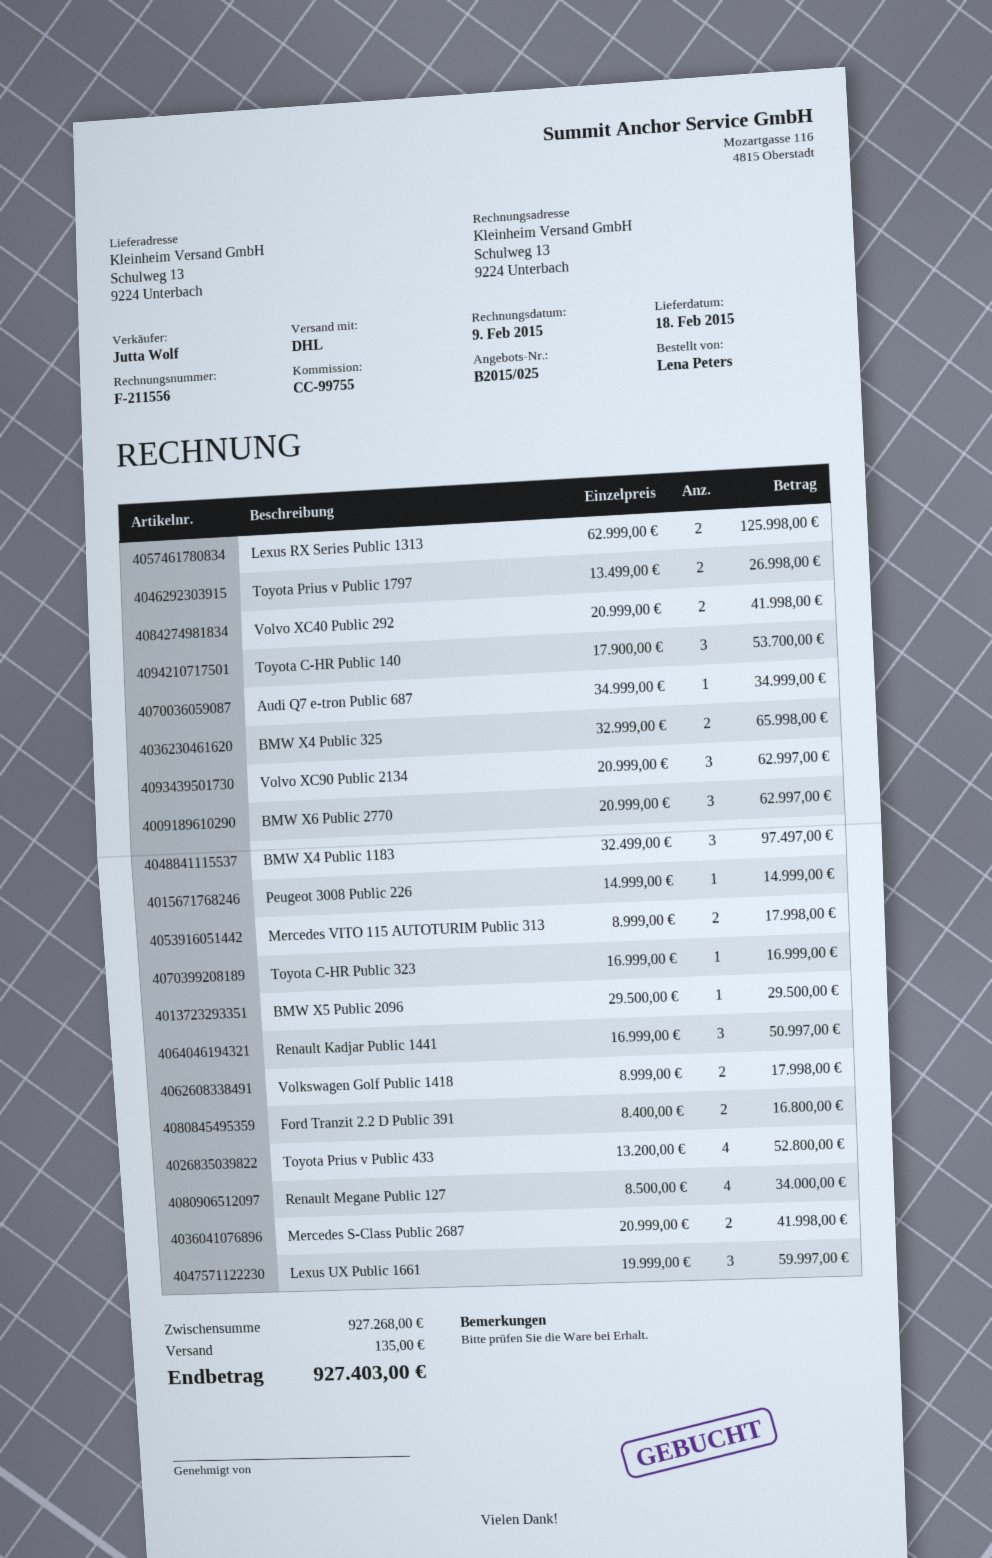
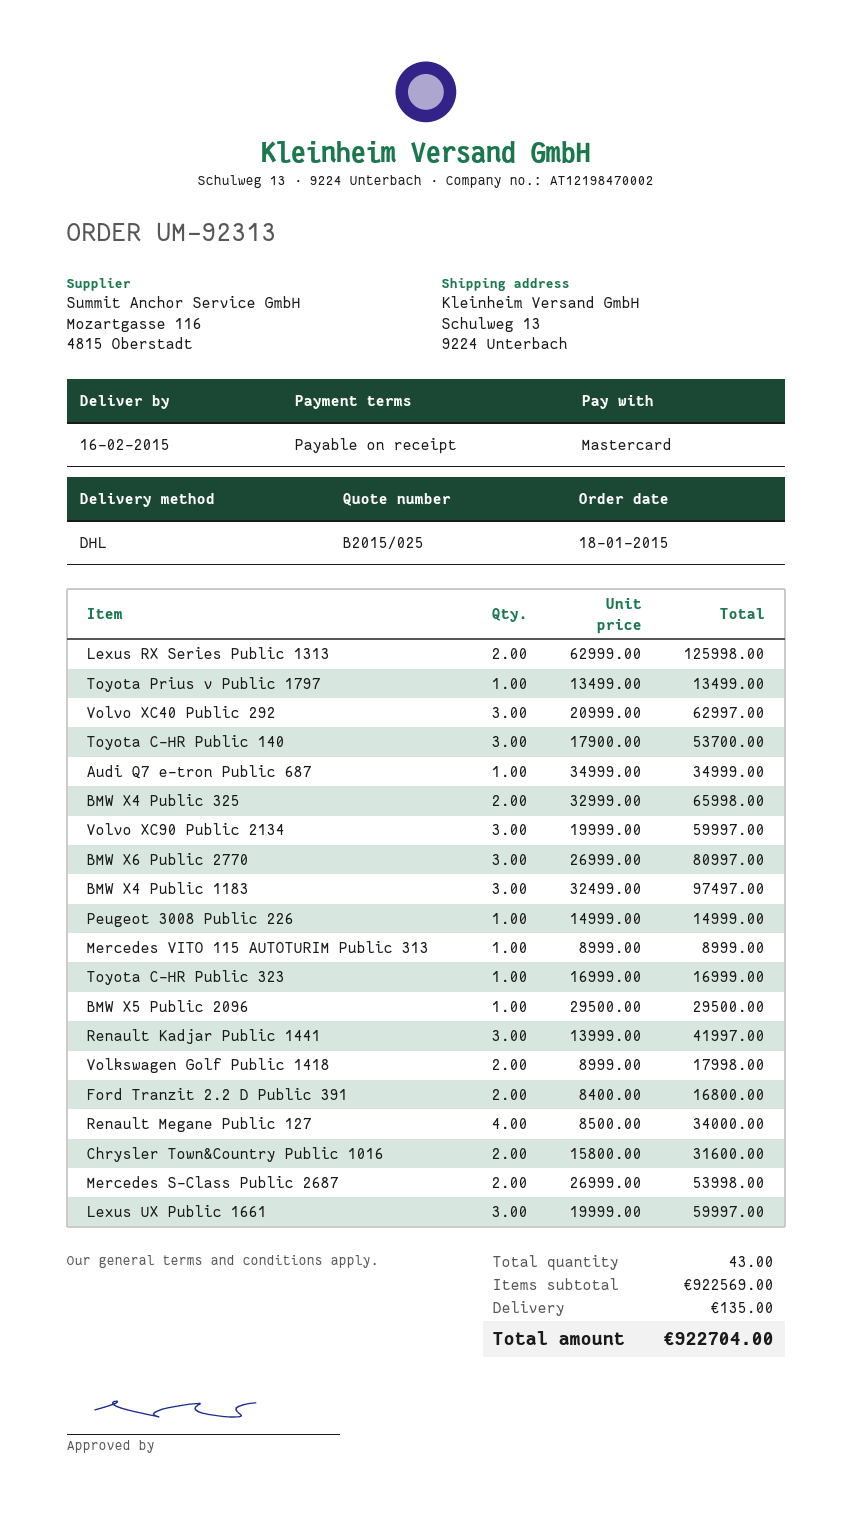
delivery date: 2015-02-18 -> 2015-02-16
Toyota Prius v Public 1797: 2 x 13499.00 = 26998.00 -> 1 x 13499.00 = 13499.00
Volvo XC40 Public 292: 2 x 20999.00 = 41998.00 -> 3 x 20999.00 = 62997.00
Volvo XC90 Public 2134: 3 x 20999.00 = 62997.00 -> 3 x 19999.00 = 59997.00
BMW X6 Public 2770: 3 x 20999.00 = 62997.00 -> 3 x 26999.00 = 80997.00
Mercedes VITO 115 AUTOTURIM Public 313: 2 x 8999.00 = 17998.00 -> 1 x 8999.00 = 8999.00
Renault Kadjar Public 1441: 3 x 16999.00 = 50997.00 -> 3 x 13999.00 = 41997.00
Toyota Prius v Public 433: 4 x 13200.00 = 52800.00 -> none
Mercedes S-Class Public 2687: 2 x 20999.00 = 41998.00 -> 2 x 26999.00 = 53998.00
Chrysler Town&Country Public 1016: none -> 2 x 15800.00 = 31600.00
subtotal: 927268.00 -> 922569.00
total: 927403.00 -> 922704.00

